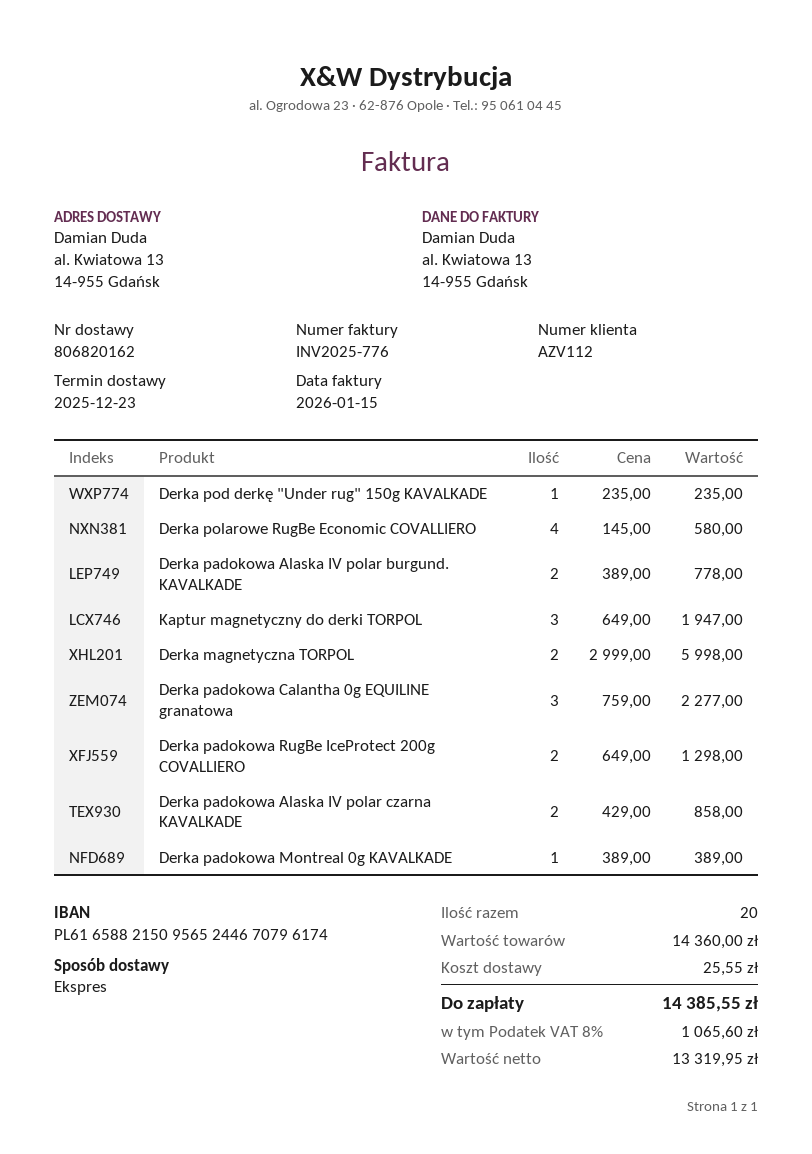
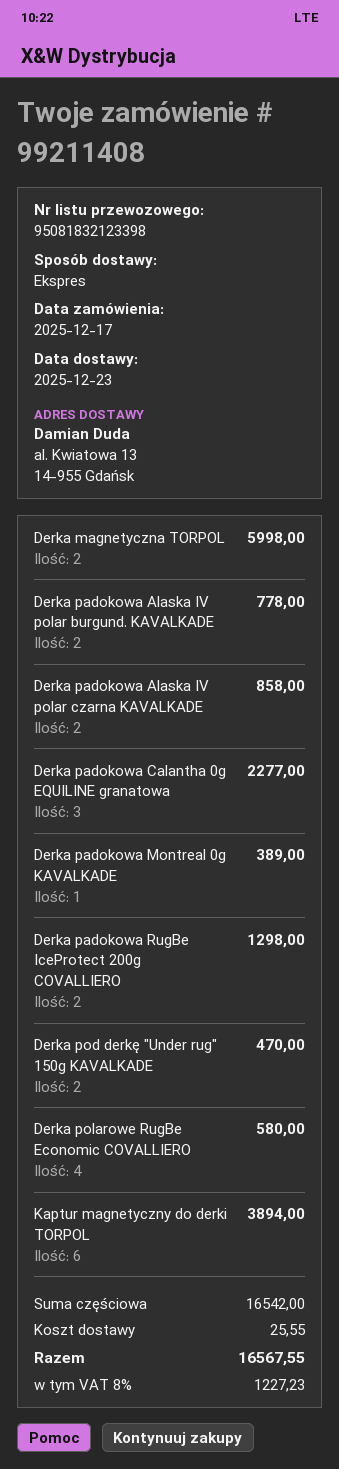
Derka pod derkę "Under rug" 150g KAVALKADE: 1 for 235.00 -> 2 for 470.00
Kaptur magnetyczny do derki TORPOL: 3 for 1947.00 -> 6 for 3894.00
subtotal: 14360.00 -> 16542.00
tax: 8% = 1065.60 -> 8% = 1227.23
total: 14385.55 -> 16567.55

